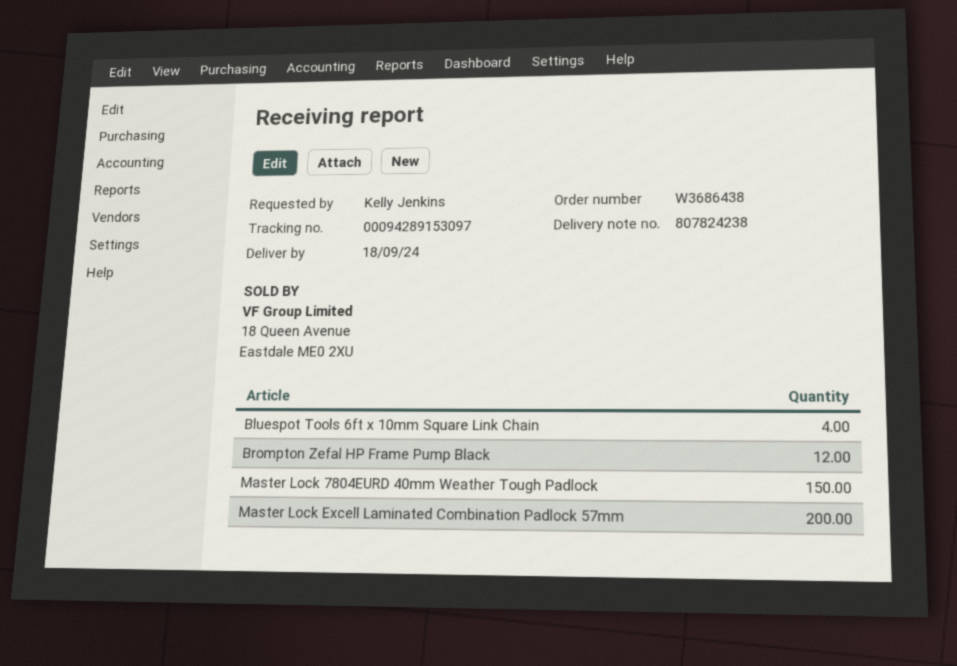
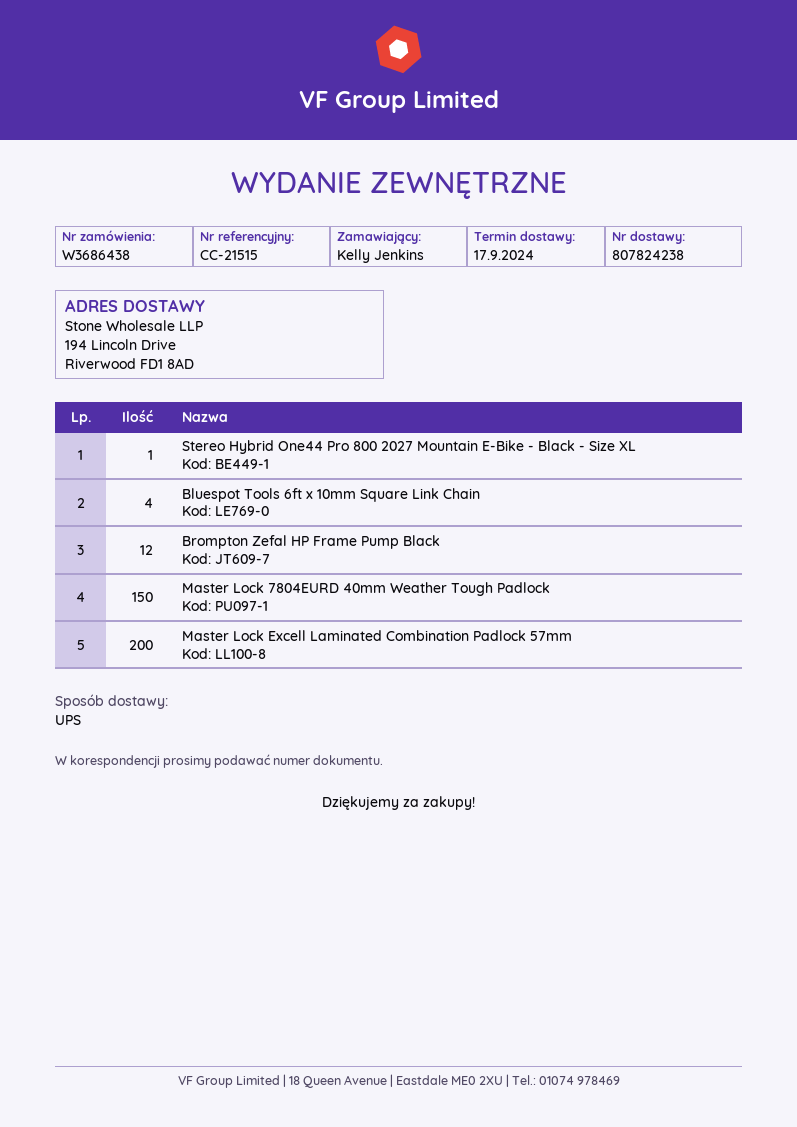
delivery date: 2024-09-18 -> 2024-09-17
Stereo Hybrid One44 Pro 800 2027 Mountain E-Bike - Black - Size XL: none -> 1

